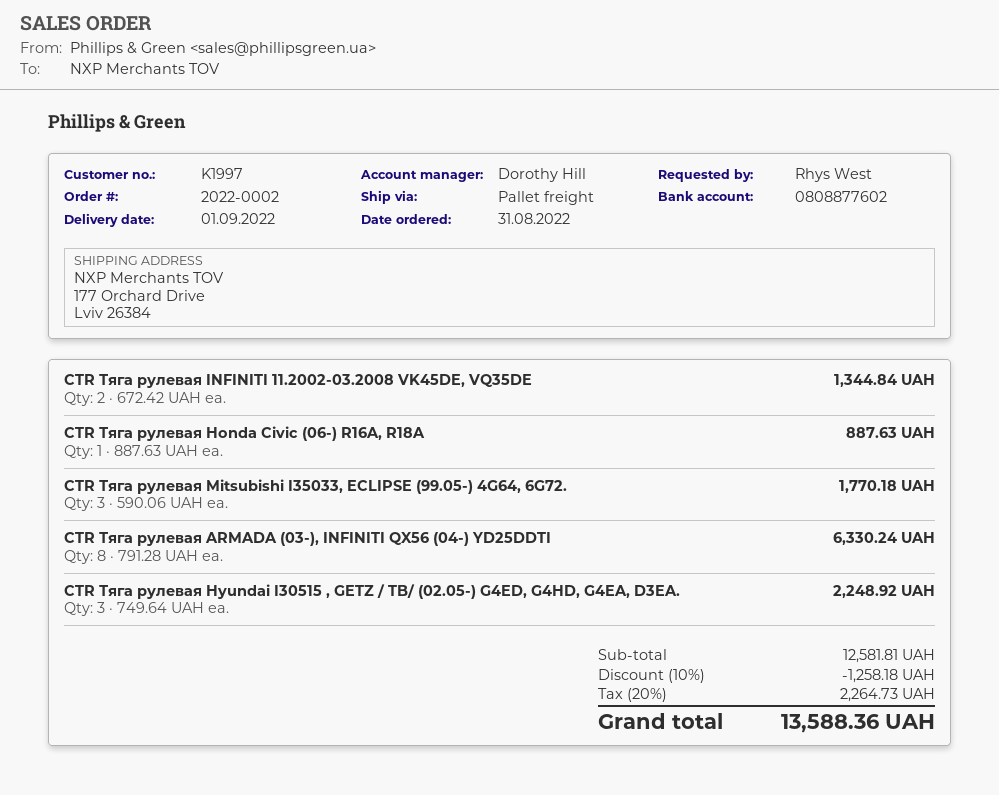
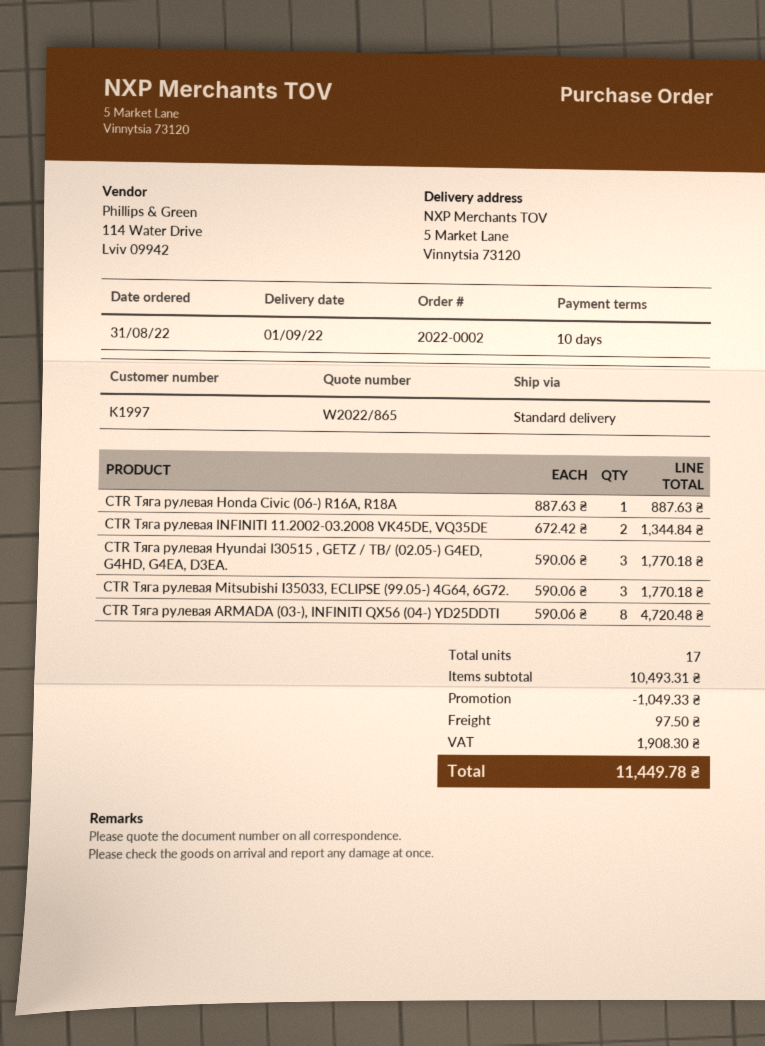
shipping method: pallet freight -> standard
ship to: 177 Orchard Drive, Lviv 26384 -> 5 Market Lane, Vinnytsia 73120
CTR Тяга рулевая ARMADA (03-), INFINITI QX56 (04-) YD25DDTI: 8 x 791.28 = 6330.24 -> 8 x 590.06 = 4720.48
CTR Тяга рулевая Hyundai I30515 , GETZ / TB/ (02.05-) G4ED, G4HD, G4EA, D3EA.: 3 x 749.64 = 2248.92 -> 3 x 590.06 = 1770.18
subtotal: 12581.81 -> 10493.31
discount: 1258.18 -> 1049.33
shipping: none -> 97.50
tax: 2264.73 -> 1908.30
total: 13588.36 -> 11449.78

